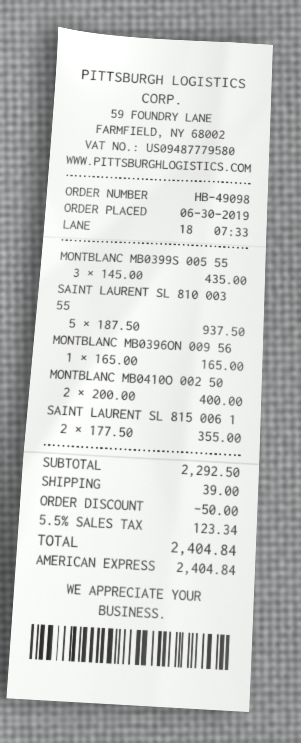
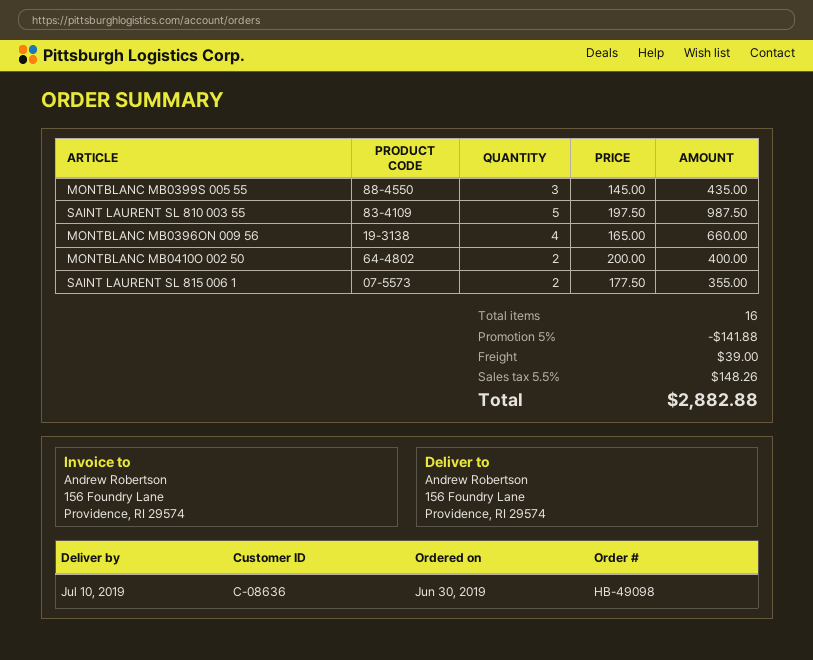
SAINT LAURENT SL 810 003 55: 5 x 187.50 = 937.50 -> 5 x 197.50 = 987.50
MONTBLANC MB0396ON 009 56: 1 x 165.00 = 165.00 -> 4 x 165.00 = 660.00
discount: 50.00 -> 141.88
tax: 5.5% = 123.34 -> 5.5% = 148.26
total: 2404.84 -> 2882.88

